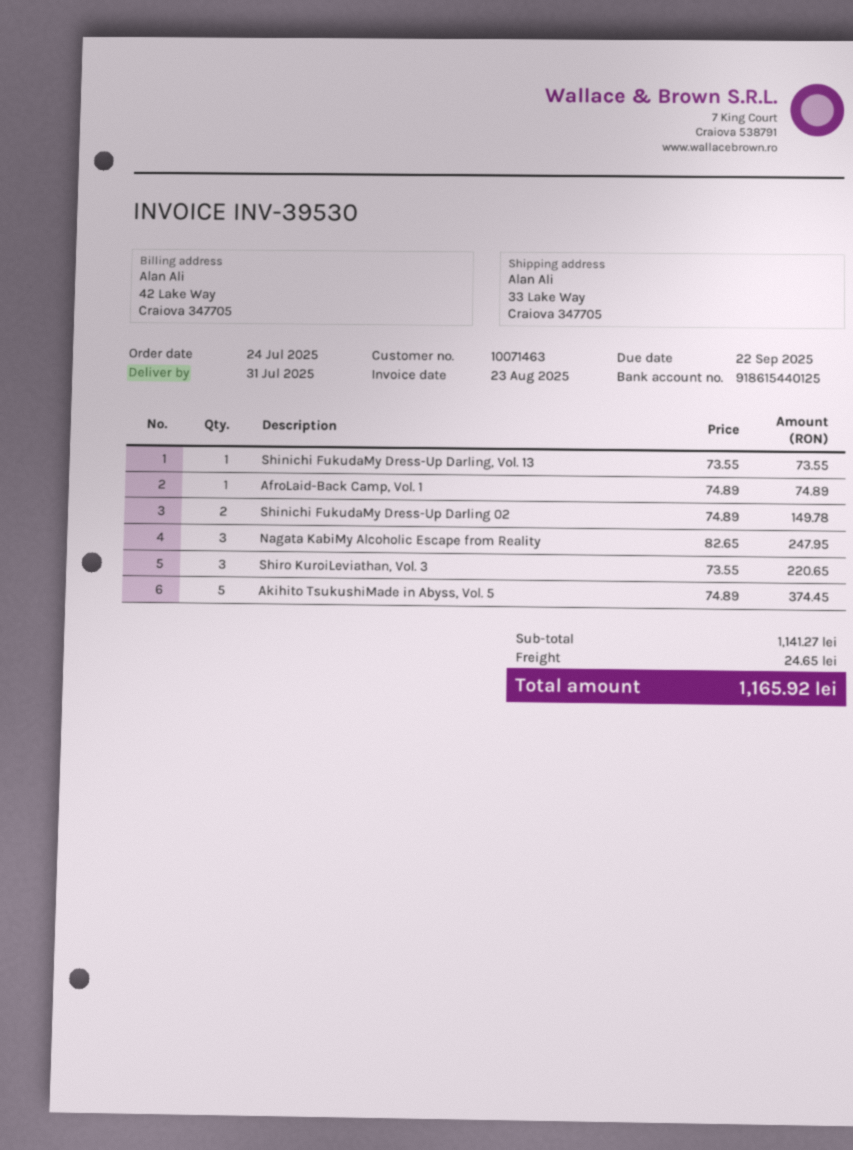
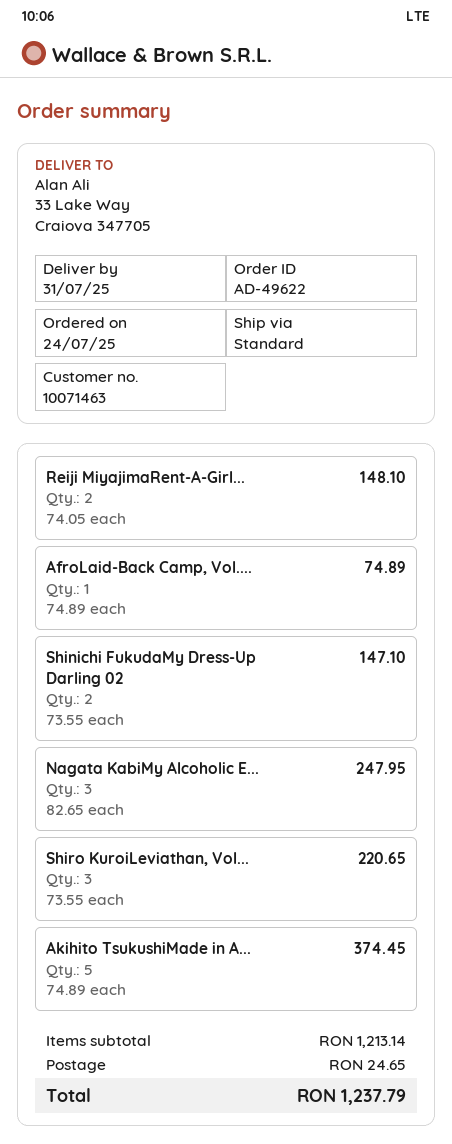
Shinichi FukudaMy Dress-Up Darling, Vol. 13: 1 x 73.55 = 73.55 -> none
Shinichi FukudaMy Dress-Up Darling 02: 2 x 74.89 = 149.78 -> 2 x 73.55 = 147.10
Reiji MiyajimaRent-A-Girl...: none -> 2 x 74.05 = 148.10
subtotal: 1141.27 -> 1213.14
total: 1165.92 -> 1237.79

